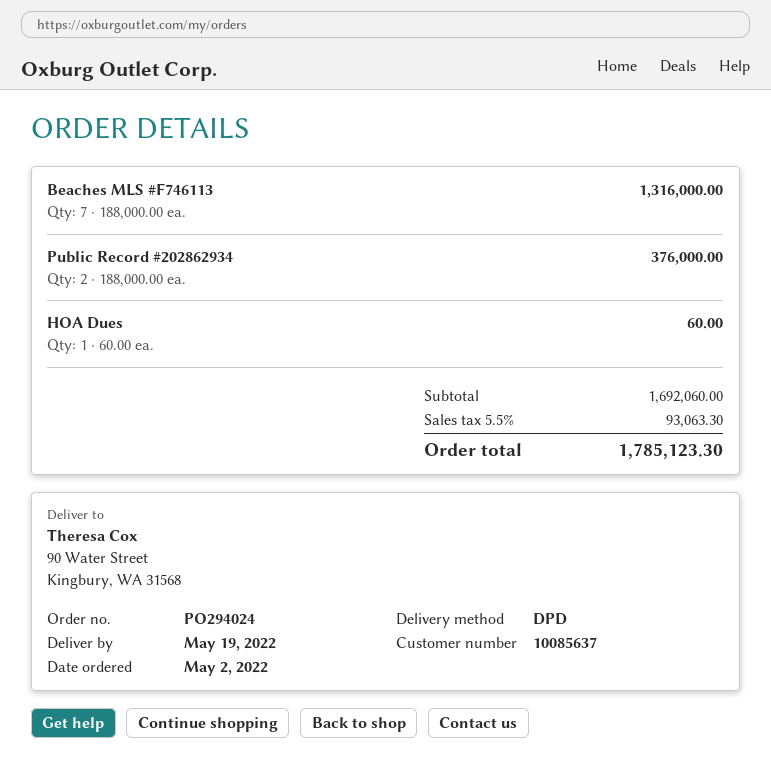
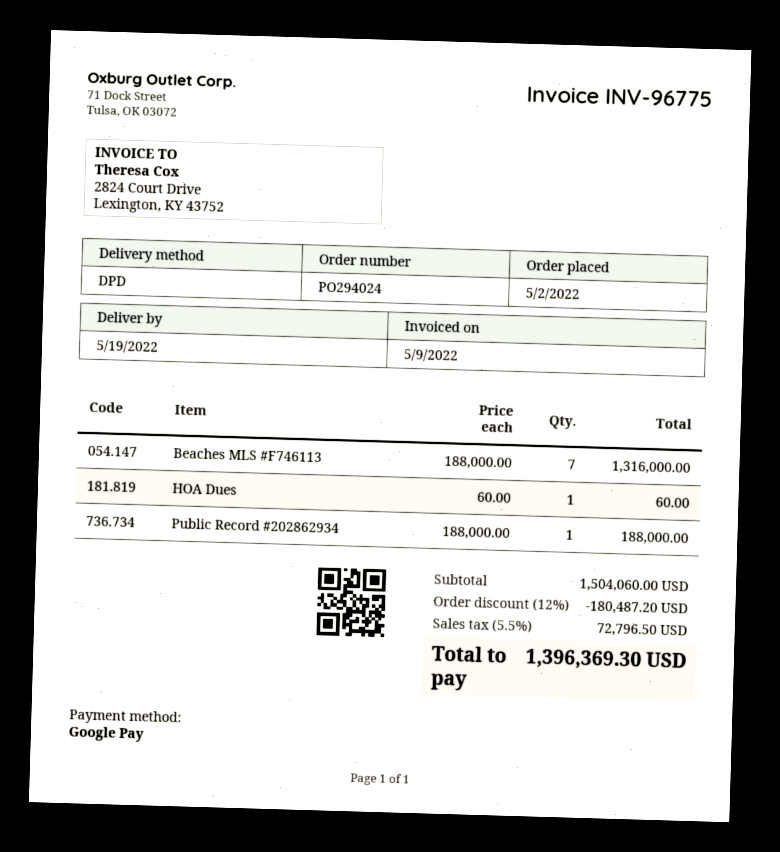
Public Record #202862934: 2 x 188000.00 = 376000.00 -> 1 x 188000.00 = 188000.00
subtotal: 1692060.00 -> 1504060.00
discount: none -> 12% = 180487.20
tax: 5.5% = 93063.30 -> 5.5% = 72796.50
total: 1785123.30 -> 1396369.30

